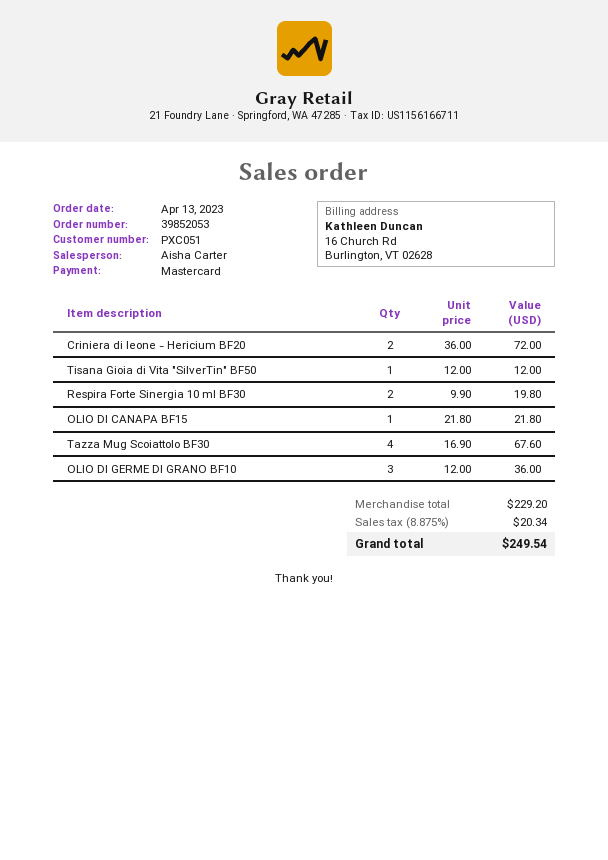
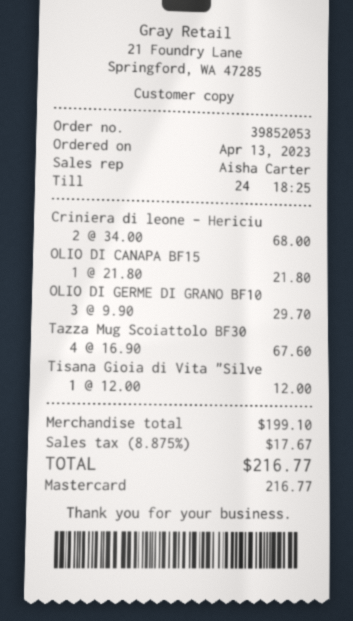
Criniera di leone - Hericium BF20: 2 x 36.00 = 72.00 -> 2 x 34.00 = 68.00
Respira Forte Sinergia 10 ml BF30: 2 x 9.90 = 19.80 -> none
OLIO DI GERME DI GRANO BF10: 3 x 12.00 = 36.00 -> 3 x 9.90 = 29.70
subtotal: 229.20 -> 199.10
tax: 8.875% = 20.34 -> 8.875% = 17.67
total: 249.54 -> 216.77

